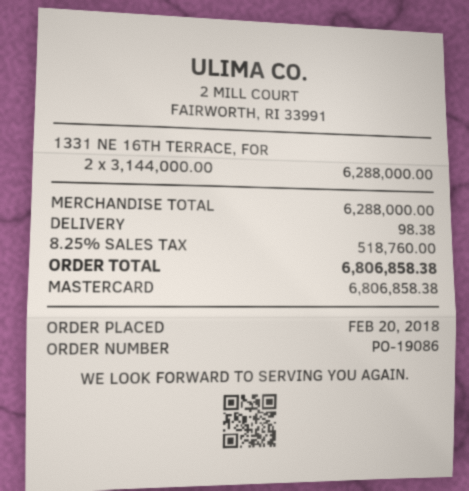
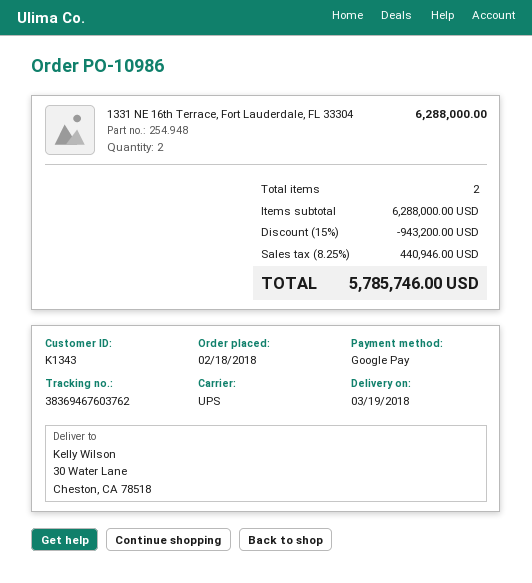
order number: PO-19086 -> PO-10986
order date: 2018-02-20 -> 2018-02-18
payment method: Mastercard -> Google Pay
discount: none -> 15% = 943200.00
shipping: 98.38 -> none
tax: 8.25% = 518760.00 -> 8.25% = 440946.00
total: 6806858.38 -> 5785746.00

